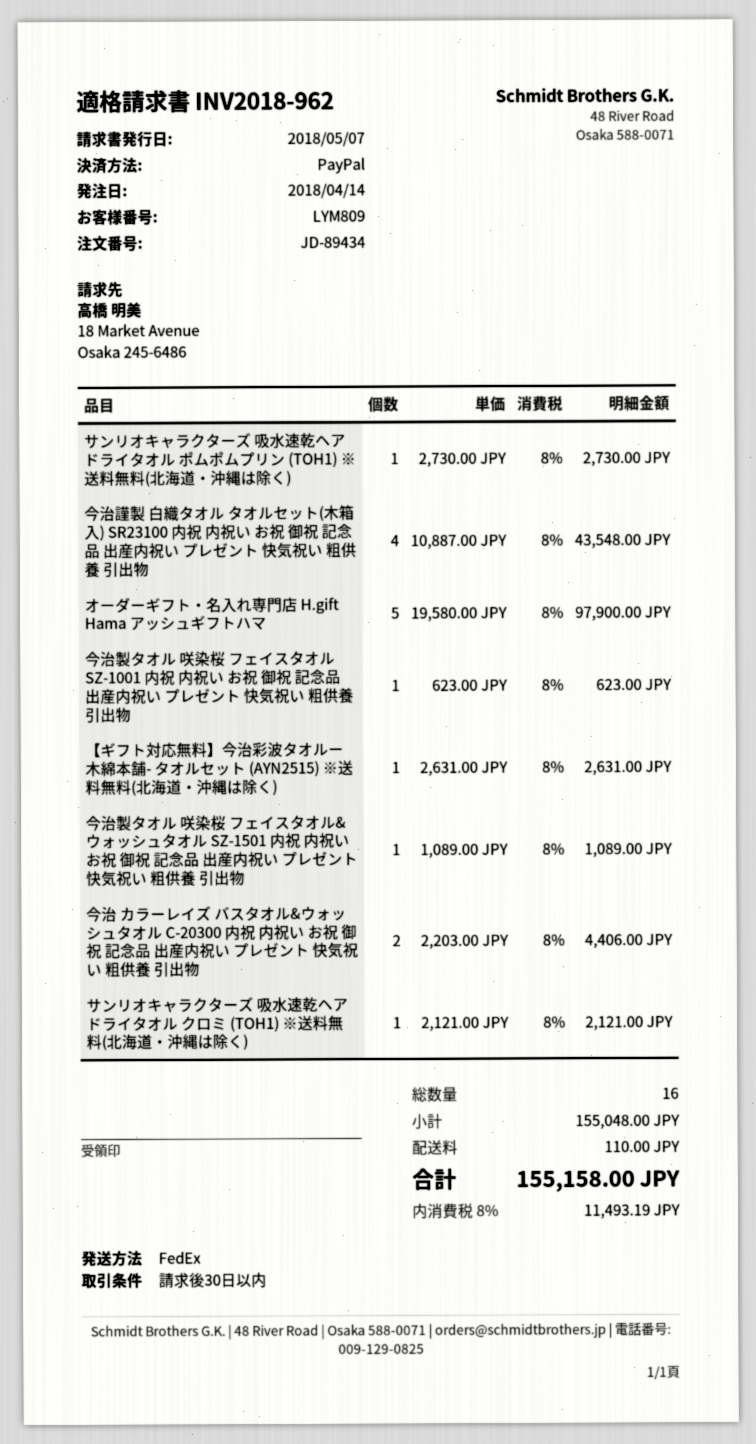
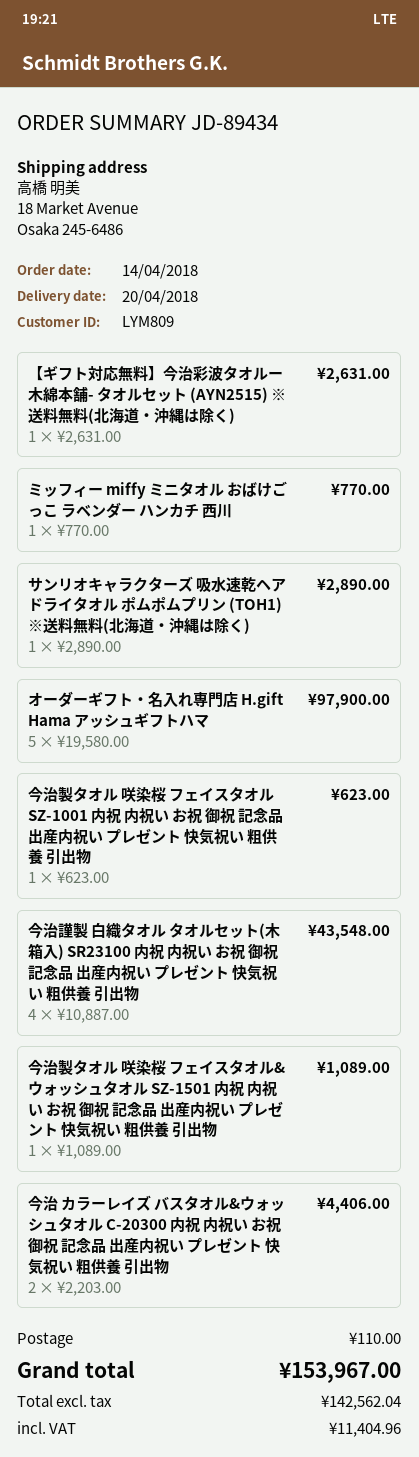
サンリオキャラクターズ 吸水速乾ヘアドライタオル ポムポムプリン (TOH1) ※送料無料(北海道・沖縄は除く): 1 x 2730.00 = 2730.00 -> 1 x 2890.00 = 2890.00
サンリオキャラクターズ 吸水速乾ヘアドライタオル クロミ (TOH1) ※送料無料(北海道・沖縄は除く): 1 x 2121.00 = 2121.00 -> none
ミッフィー miffy ミニタオル おばけごっこ ラベンダー ハンカチ 西川: none -> 1 x 770.00 = 770.00
tax: 11493.19 -> 11404.96
total: 155158.00 -> 153967.00

